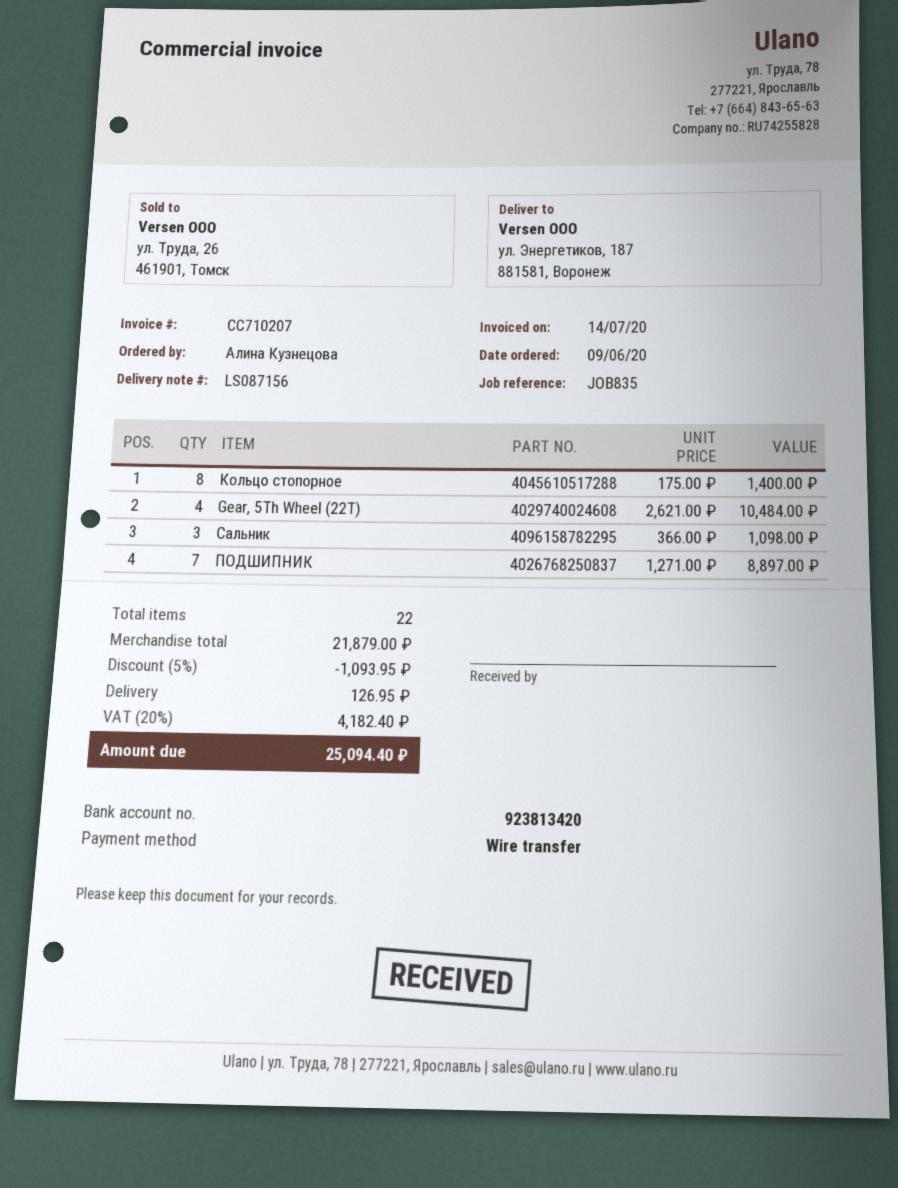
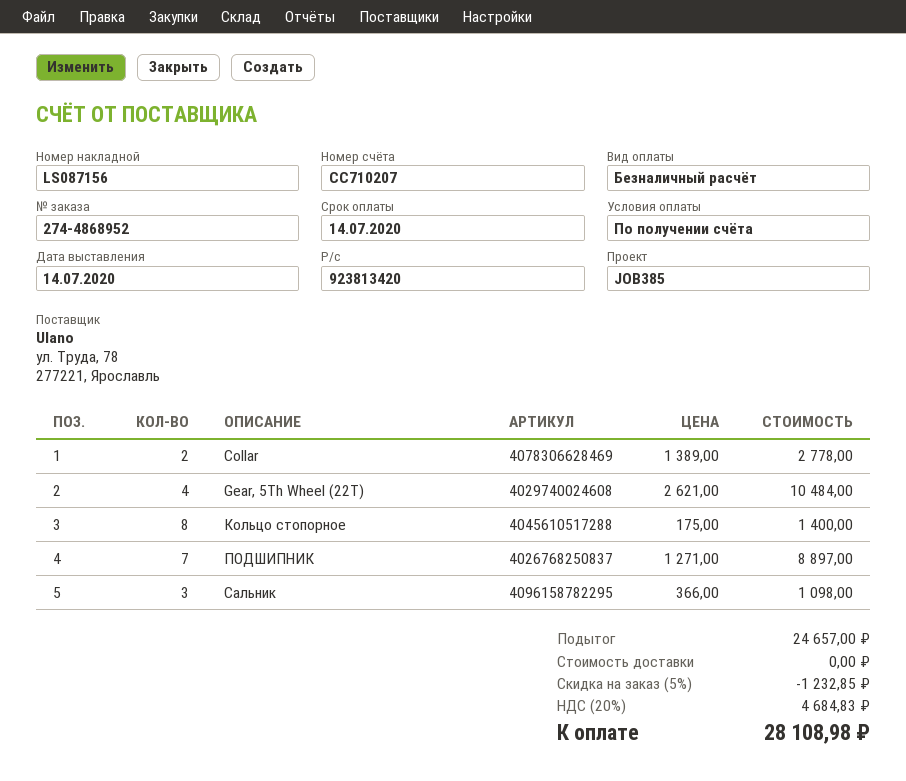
reference: JOB835 -> JOB385
Collar: none -> 2 x 1389.00 = 2778.00
subtotal: 21879.00 -> 24657.00
discount: 5% = 1093.95 -> 5% = 1232.85
shipping: 126.95 -> 0.00
tax: 20% = 4182.40 -> 20% = 4684.83
total: 25094.40 -> 28108.98

